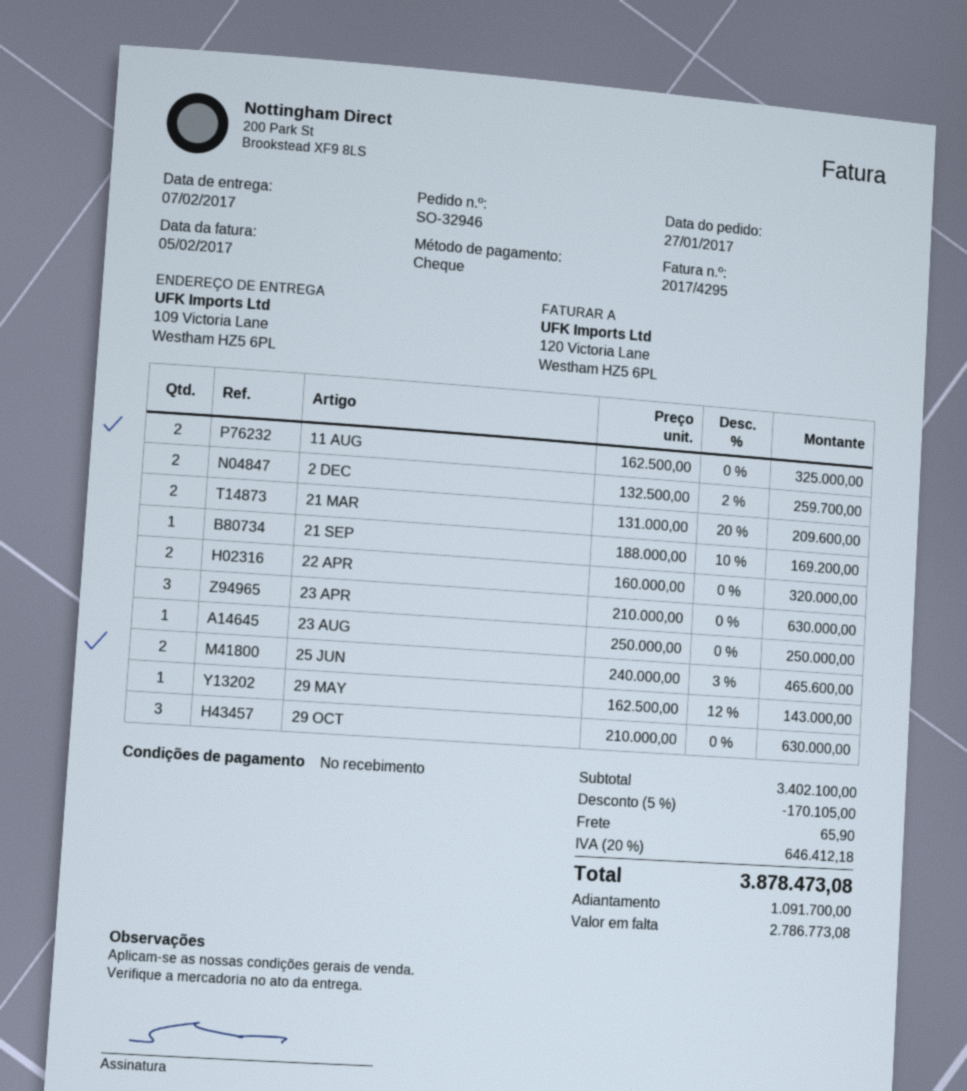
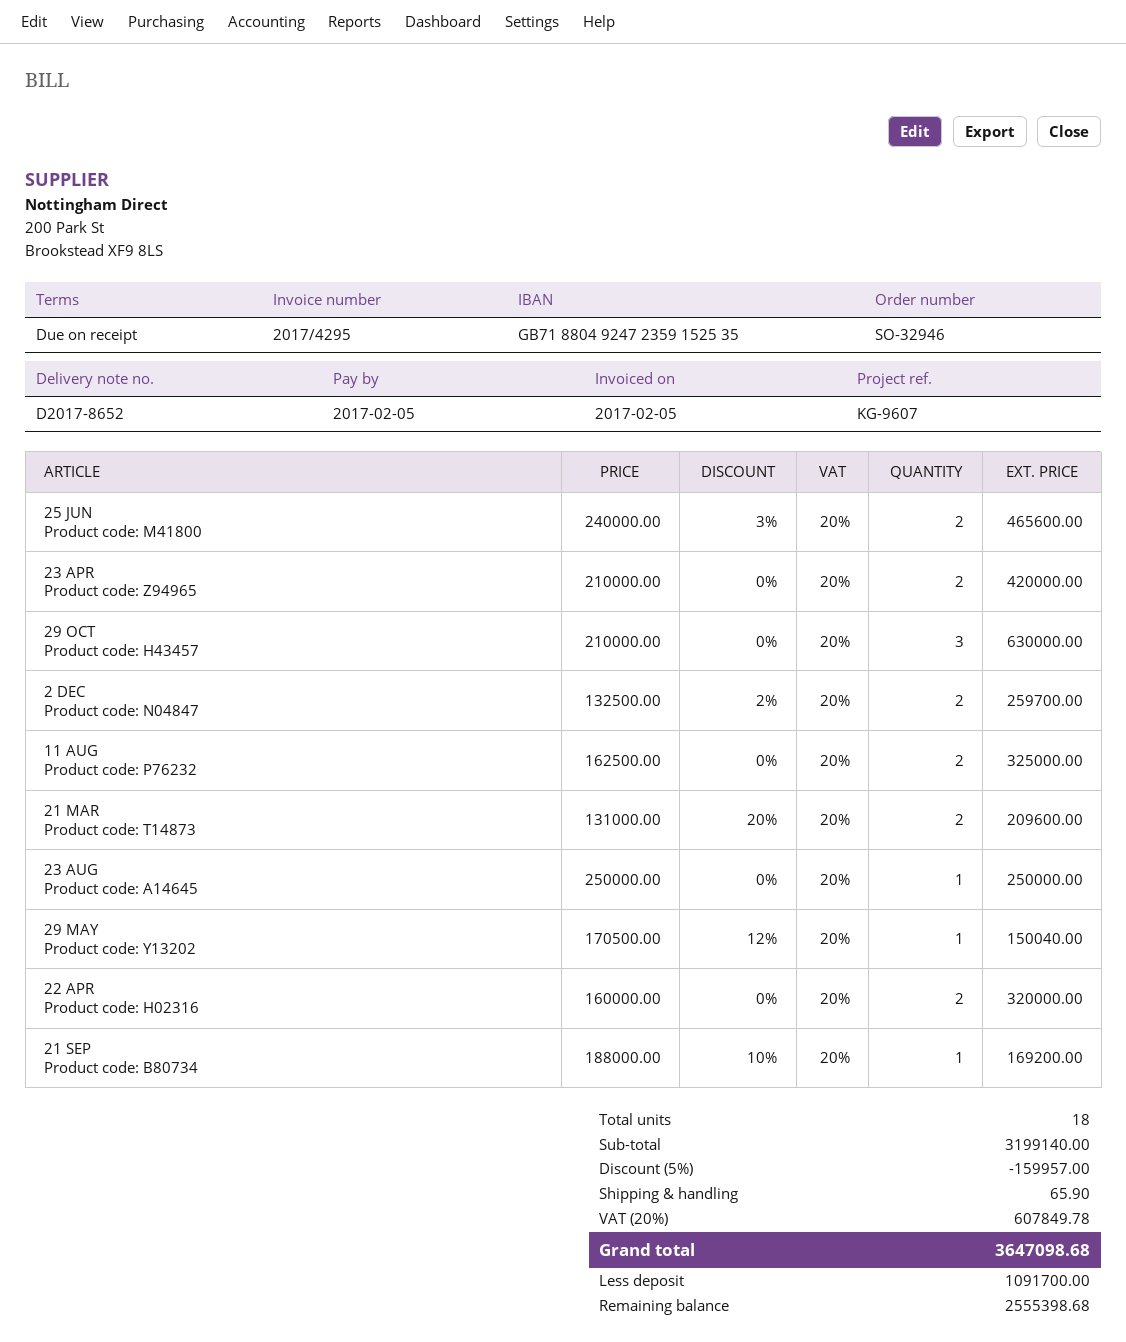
23 APR: 3 x 210000.00 = 630000.00 -> 2 x 210000.00 = 420000.00
29 MAY: 1 x 162500.00 - 12% = 143000.00 -> 1 x 170500.00 - 12% = 150040.00
subtotal: 3402100.00 -> 3199140.00
discount: 5% = 170105.00 -> 5% = 159957.00
tax: 20% = 646412.18 -> 20% = 607849.78
total: 3878473.08 -> 3647098.68
balance: 2786773.08 -> 2555398.68

